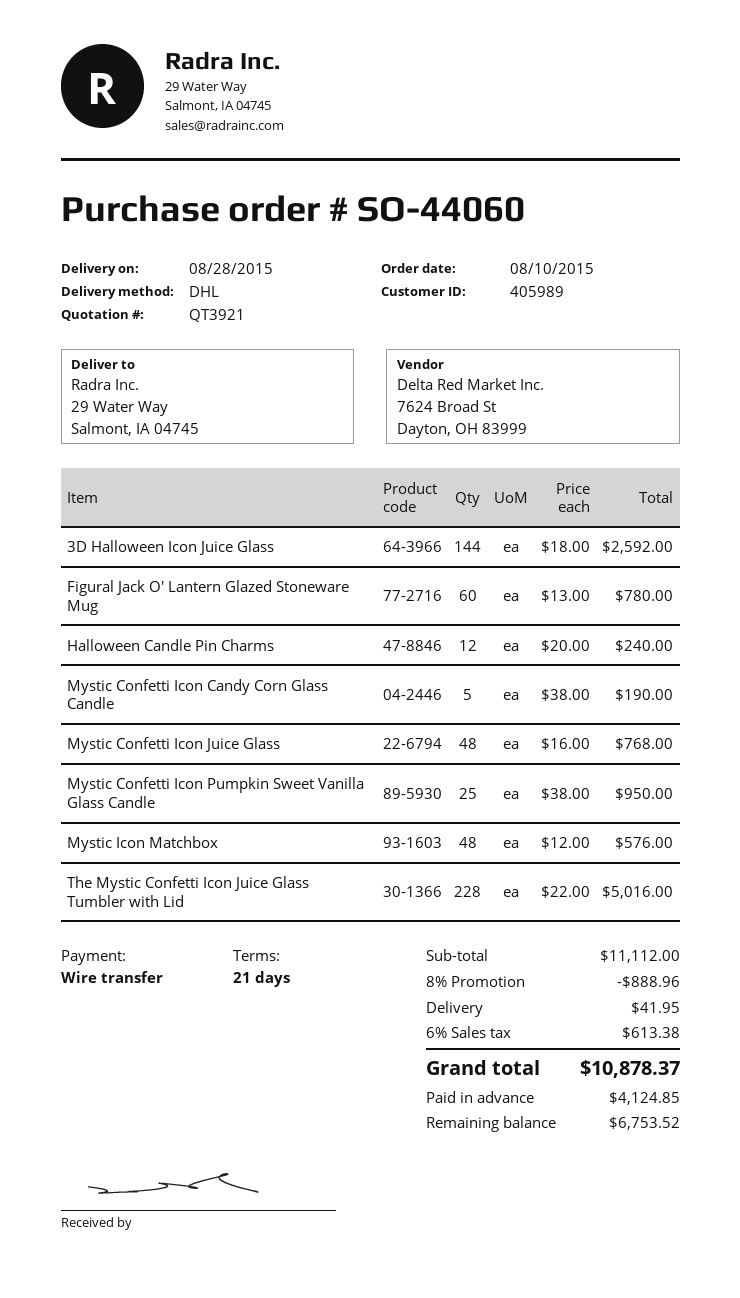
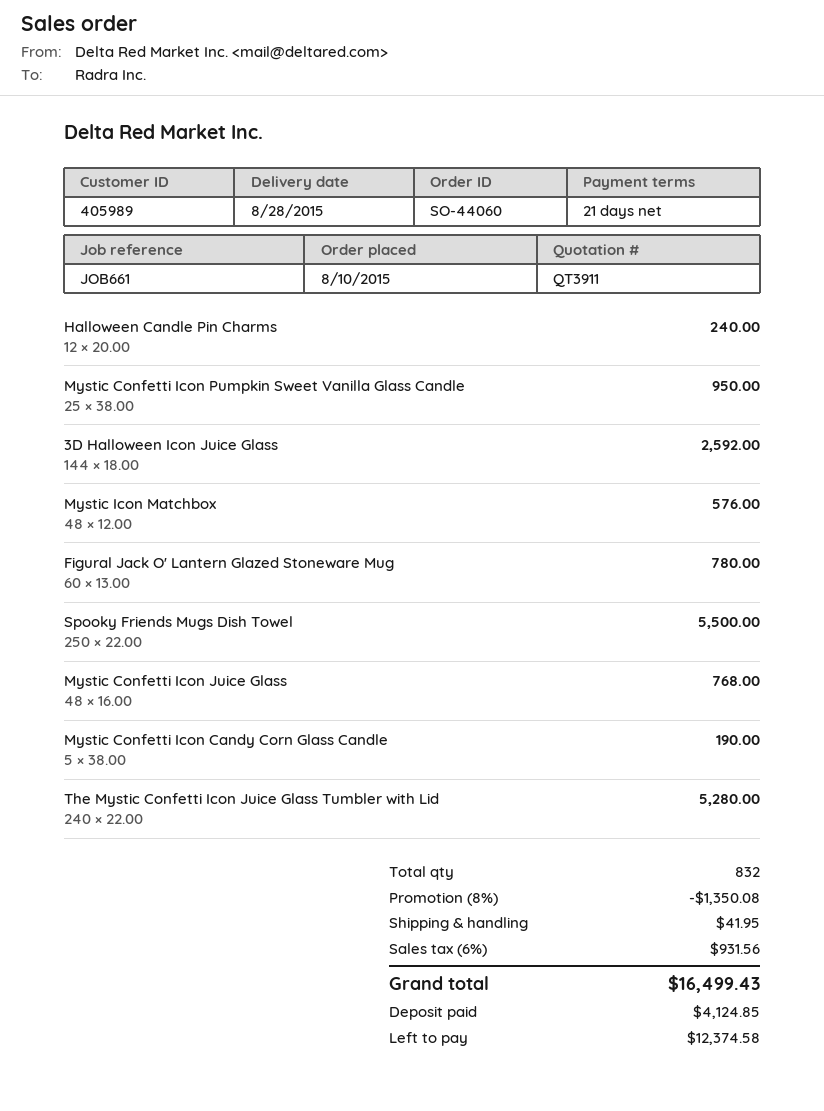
quote number: QT3921 -> QT3911
The Mystic Confetti Icon Juice Glass Tumbler with Lid: 228 x 22.00 = 5016.00 -> 240 x 22.00 = 5280.00
Spooky Friends Mugs Dish Towel: none -> 250 x 22.00 = 5500.00
discount: 8% = 888.96 -> 8% = 1350.08
tax: 6% = 613.38 -> 6% = 931.56
total: 10878.37 -> 16499.43
balance: 6753.52 -> 12374.58

